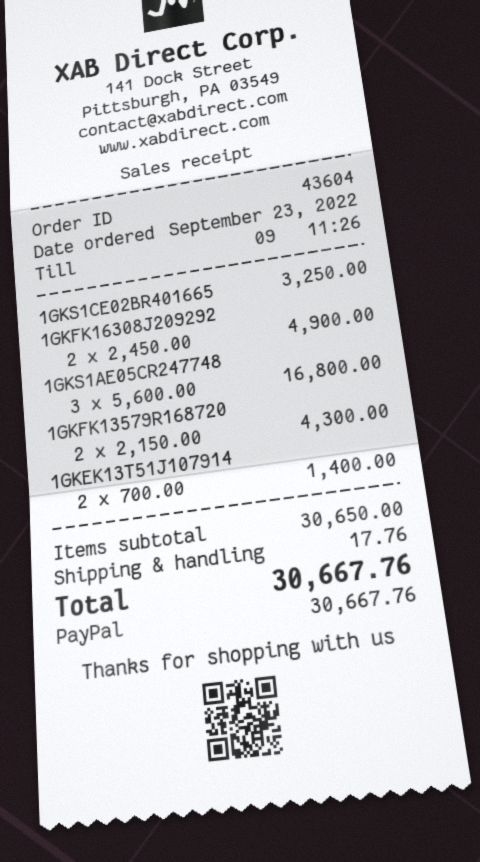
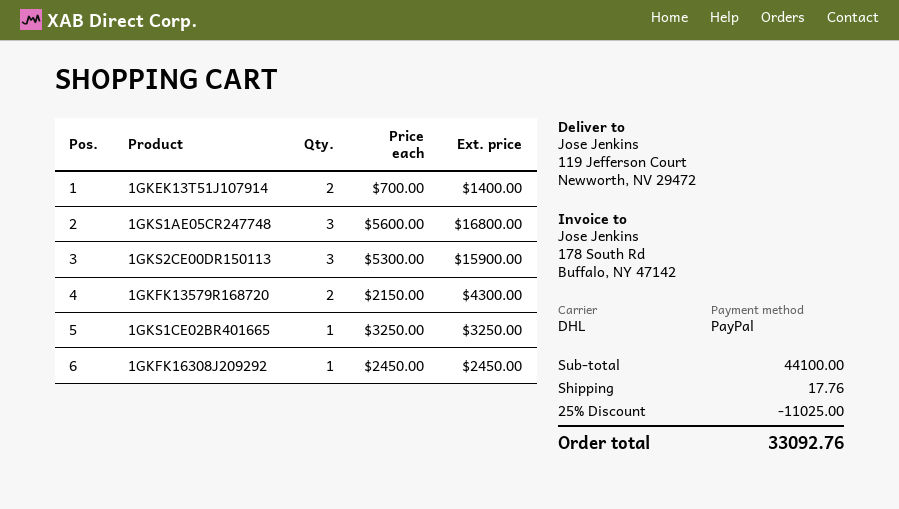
1GKFK16308J209292: 2 x 2450.00 = 4900.00 -> 1 x 2450.00 = 2450.00
1GKS2CE00DR150113: none -> 3 x 5300.00 = 15900.00
subtotal: 30650.00 -> 44100.00
discount: none -> 25% = 11025.00
total: 30667.76 -> 33092.76

